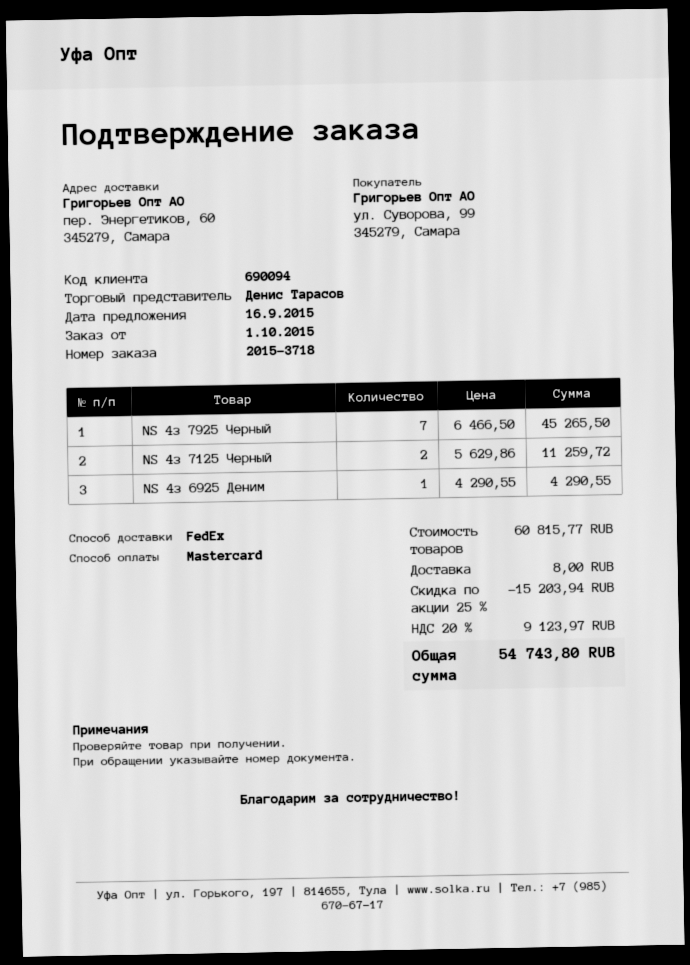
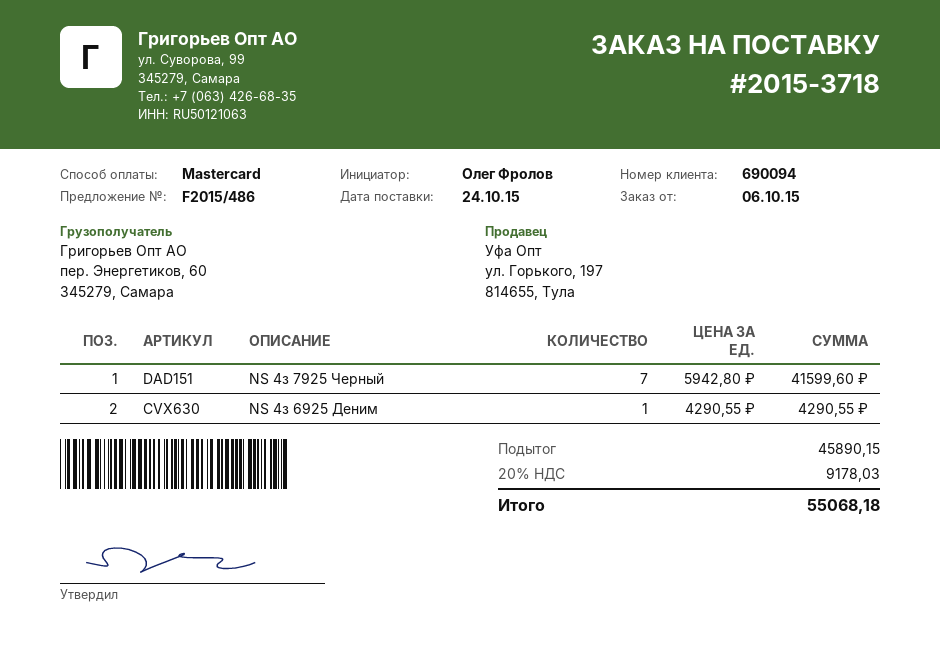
order date: 2015-10-01 -> 2015-10-06
NS 4з 7925 Черный: 7 x 6466.50 = 45265.50 -> 7 x 5942.80 = 41599.60
NS 4з 7125 Черный: 2 x 5629.86 = 11259.72 -> none
subtotal: 60815.77 -> 45890.15
discount: 25% = 15203.94 -> none
shipping: 8.00 -> none
tax: 20% = 9123.97 -> 20% = 9178.03
total: 54743.80 -> 55068.18

